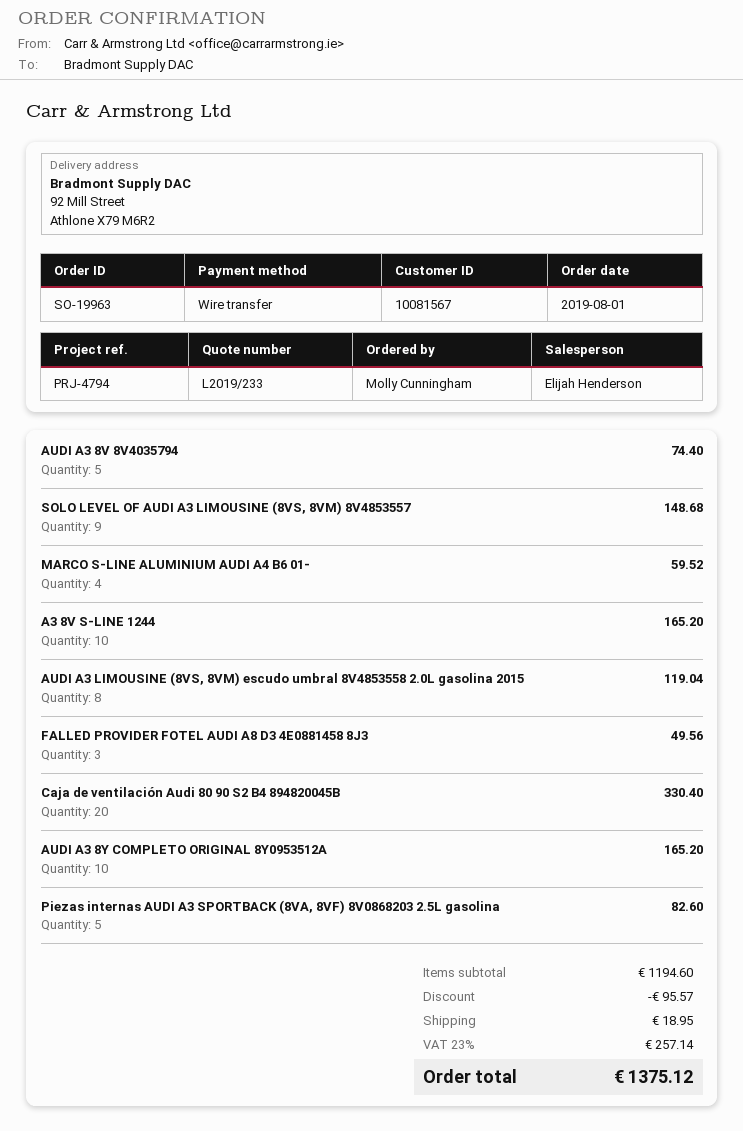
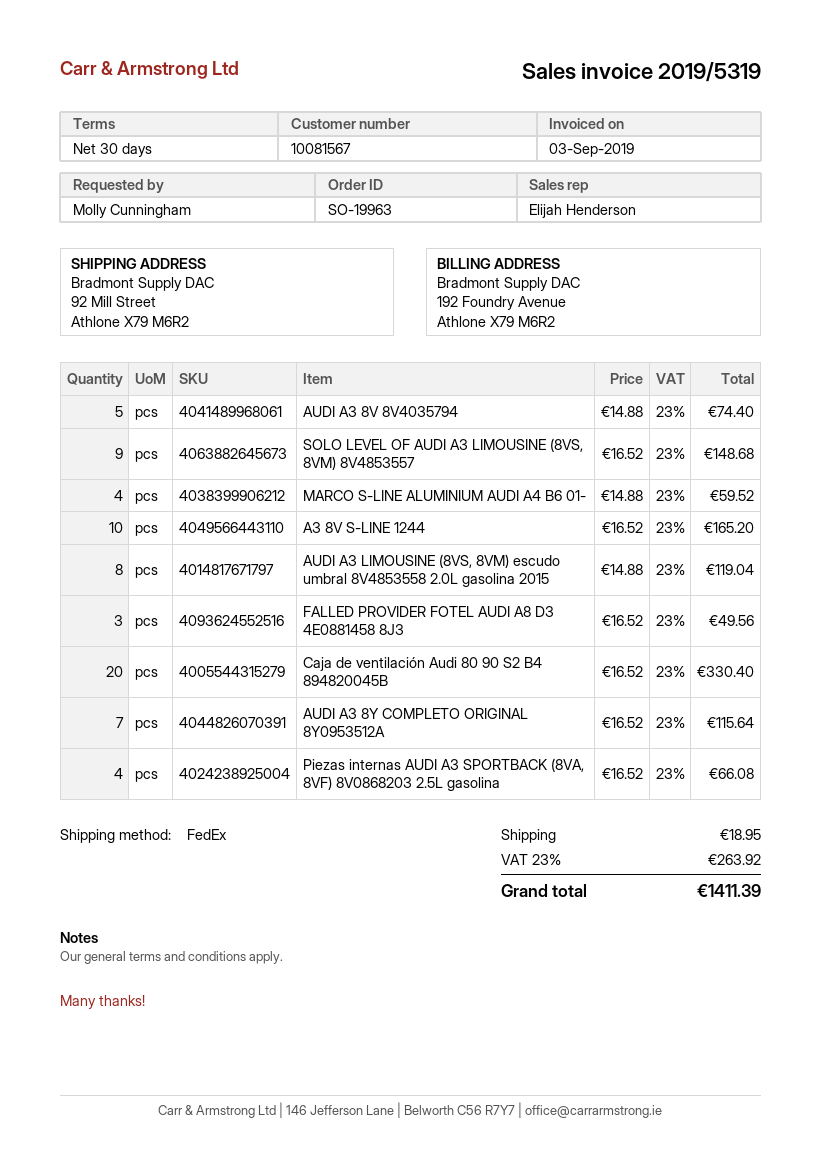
AUDI A3 8Y COMPLETO ORIGINAL 8Y0953512A: 10 for 165.20 -> 7 for 115.64
Piezas internas AUDI A3 SPORTBACK (8VA, 8VF) 8V0868203 2.5L gasolina: 5 for 82.60 -> 4 for 66.08
discount: 95.57 -> none
tax: 23% = 257.14 -> 23% = 263.92
total: 1375.12 -> 1411.39

